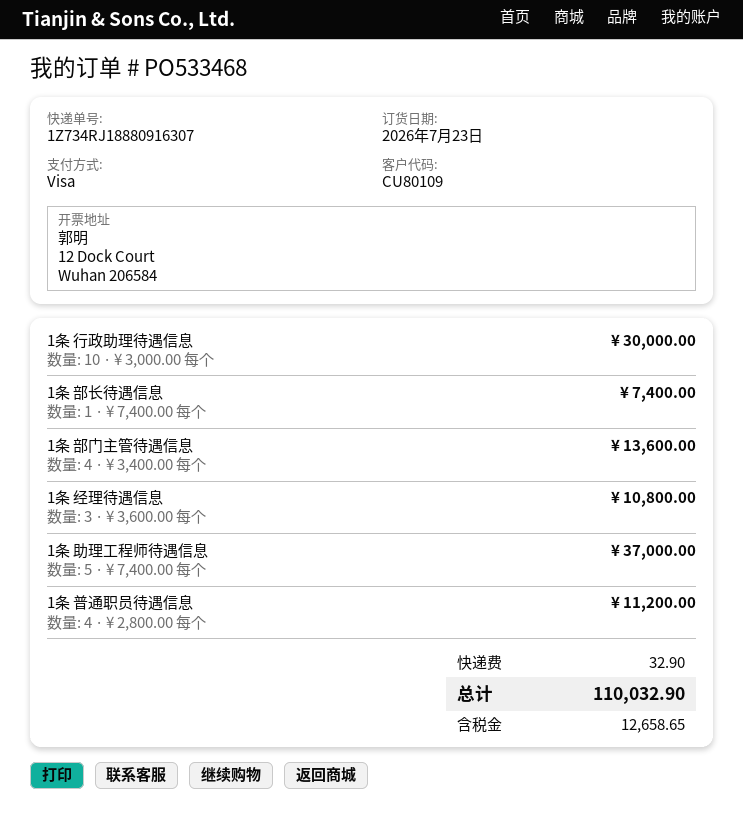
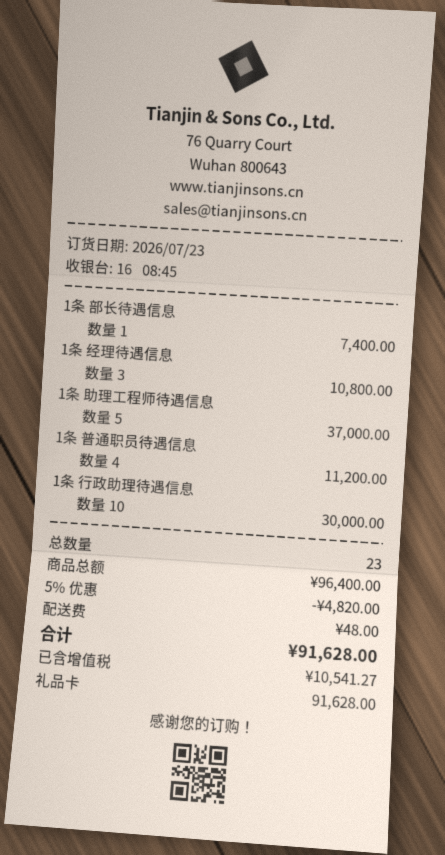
payment method: Visa -> gift card
1条 部门主管待遇信息: 4 for 13600.00 -> none
discount: none -> 5% = 4820.00
shipping: 32.90 -> 48.00
tax: 12658.65 -> 10541.27
total: 110032.90 -> 91628.00

